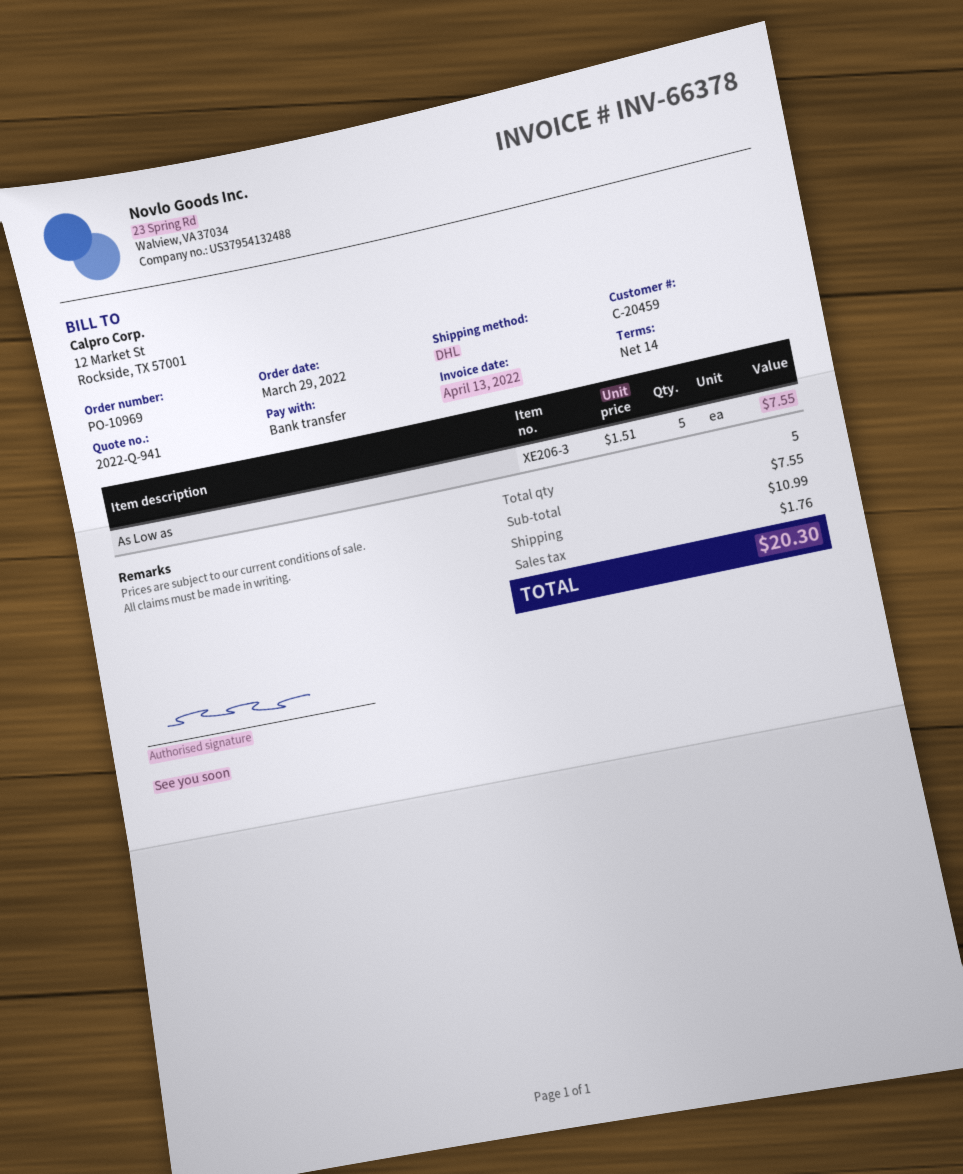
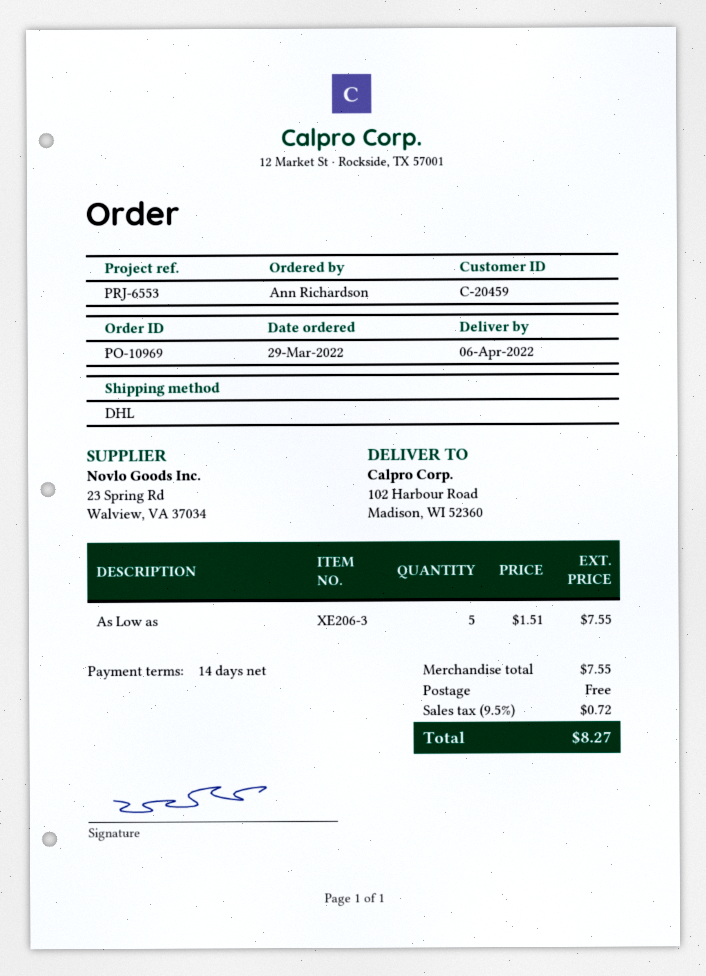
shipping: 10.99 -> 0.00
tax: 1.76 -> 0.72
total: 20.30 -> 8.27

